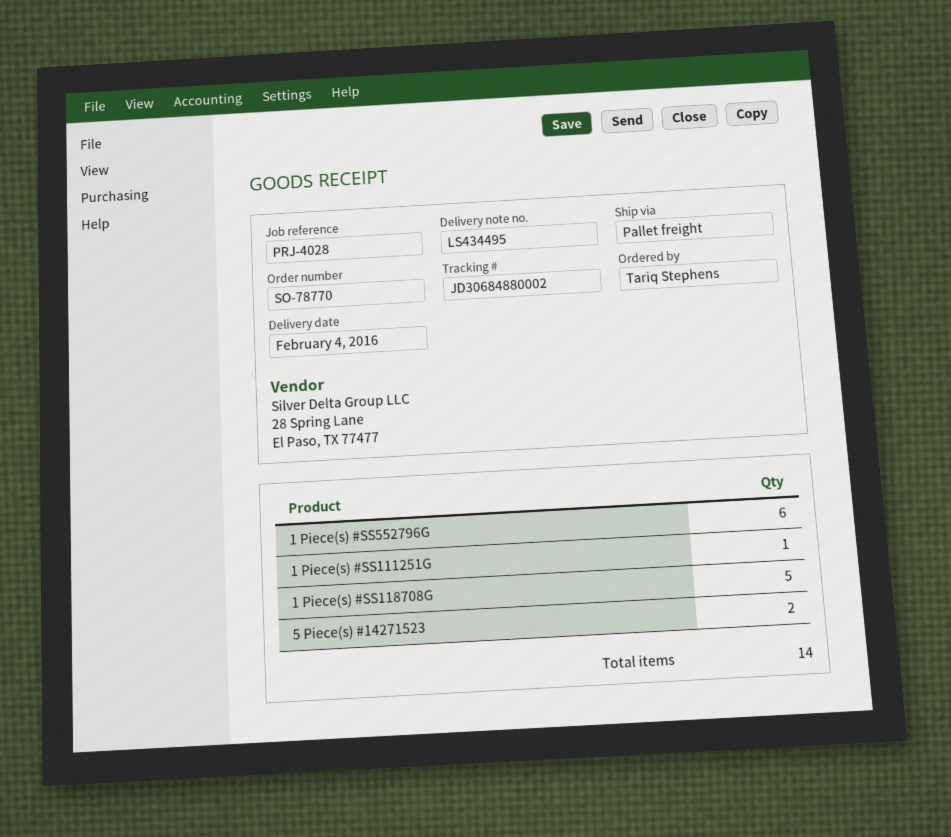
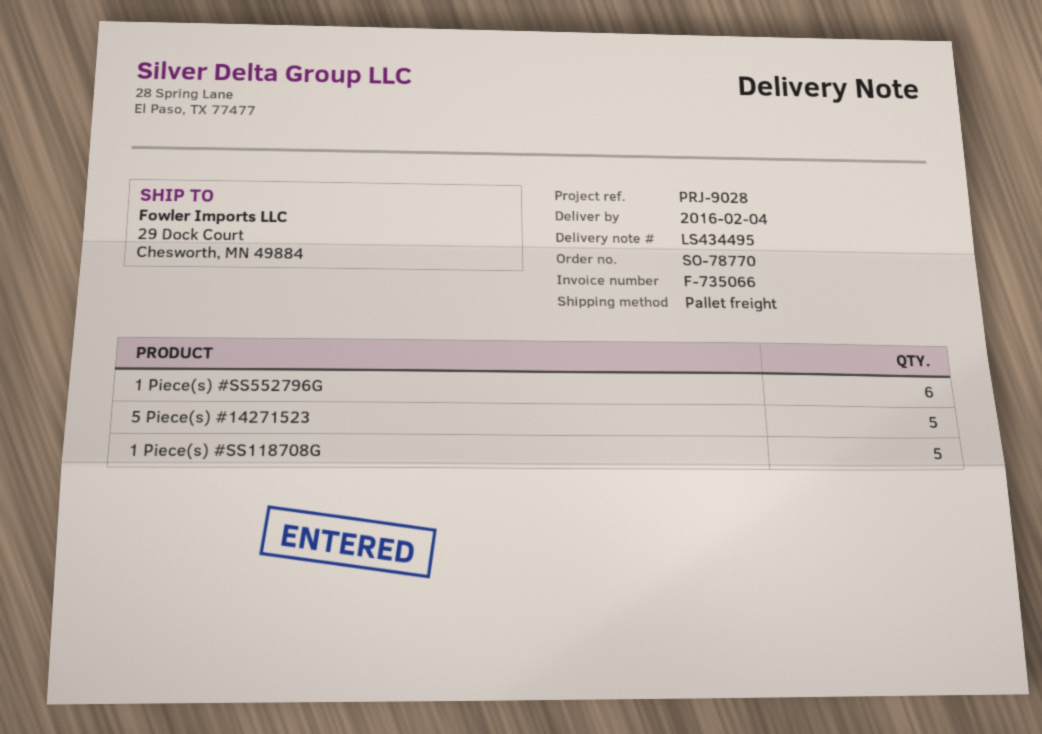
reference: PRJ-4028 -> PRJ-9028
1 Piece(s) #SS111251G: 1 -> none
5 Piece(s) #14271523: 2 -> 5

